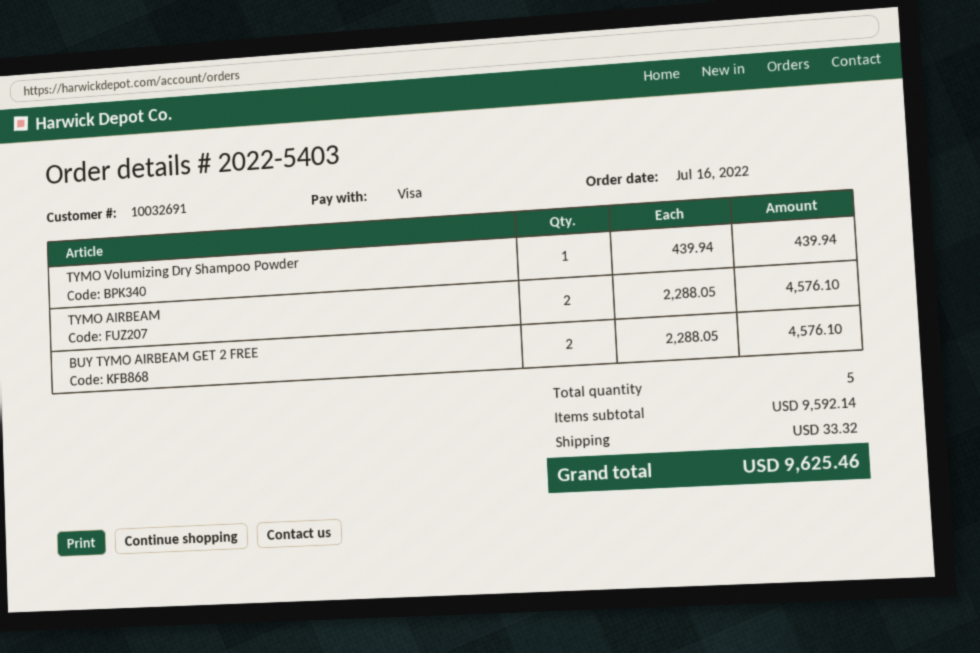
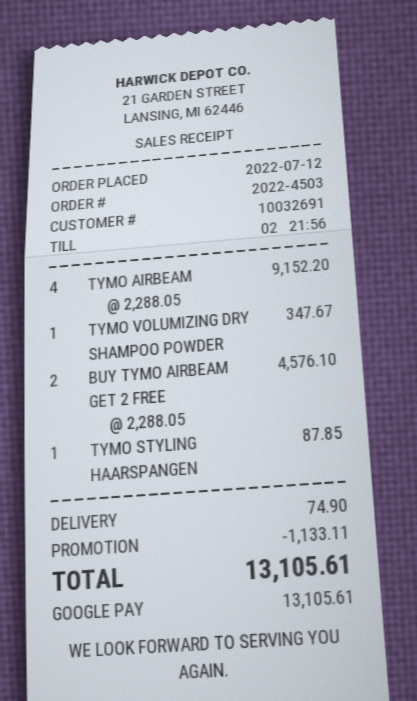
order number: 2022-5403 -> 2022-4503
order date: 2022-07-16 -> 2022-07-12
payment method: Visa -> Google Pay
TYMO Volumizing Dry Shampoo Powder: 1 x 439.94 = 439.94 -> 1 x 347.67 = 347.67
TYMO AIRBEAM: 2 x 2288.05 = 4576.10 -> 4 x 2288.05 = 9152.20
TYMO STYLING HAARSPANGEN: none -> 1 x 87.85 = 87.85
discount: none -> 1133.11
shipping: 33.32 -> 74.90
total: 9625.46 -> 13105.61

